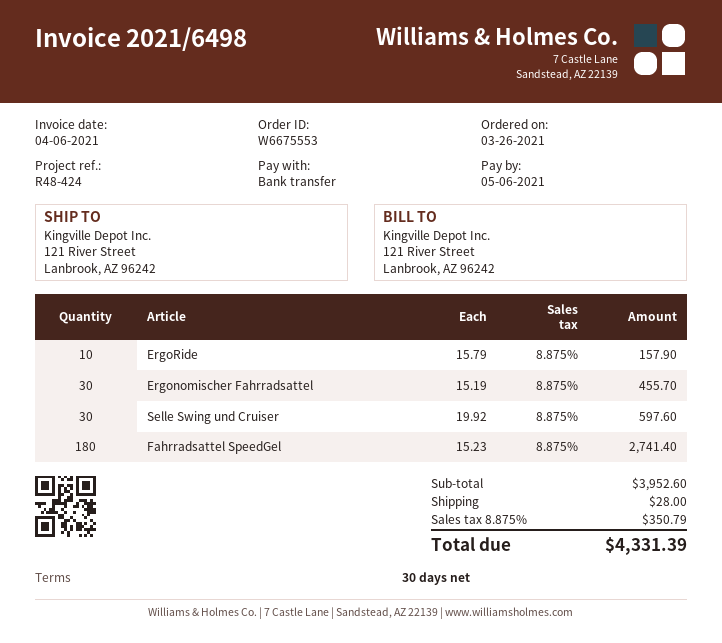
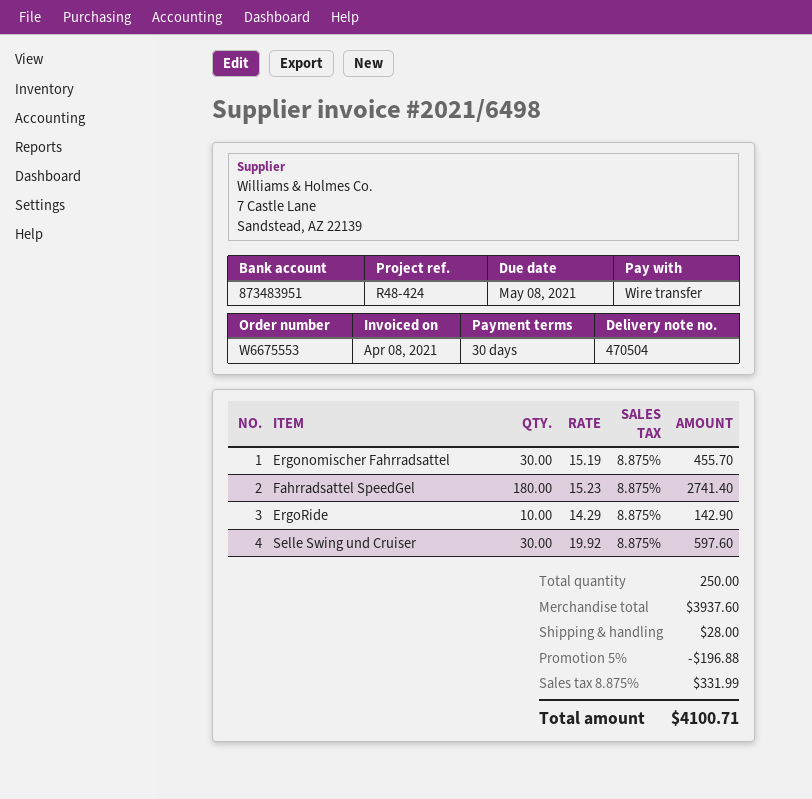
invoice date: 2021-04-06 -> 2021-04-08
due date: 2021-05-06 -> 2021-05-08
ErgoRide: 10 x 15.79 = 157.90 -> 10 x 14.29 = 142.90
subtotal: 3952.60 -> 3937.60
discount: none -> 5% = 196.88
tax: 8.875% = 350.79 -> 8.875% = 331.99
total: 4331.39 -> 4100.71

